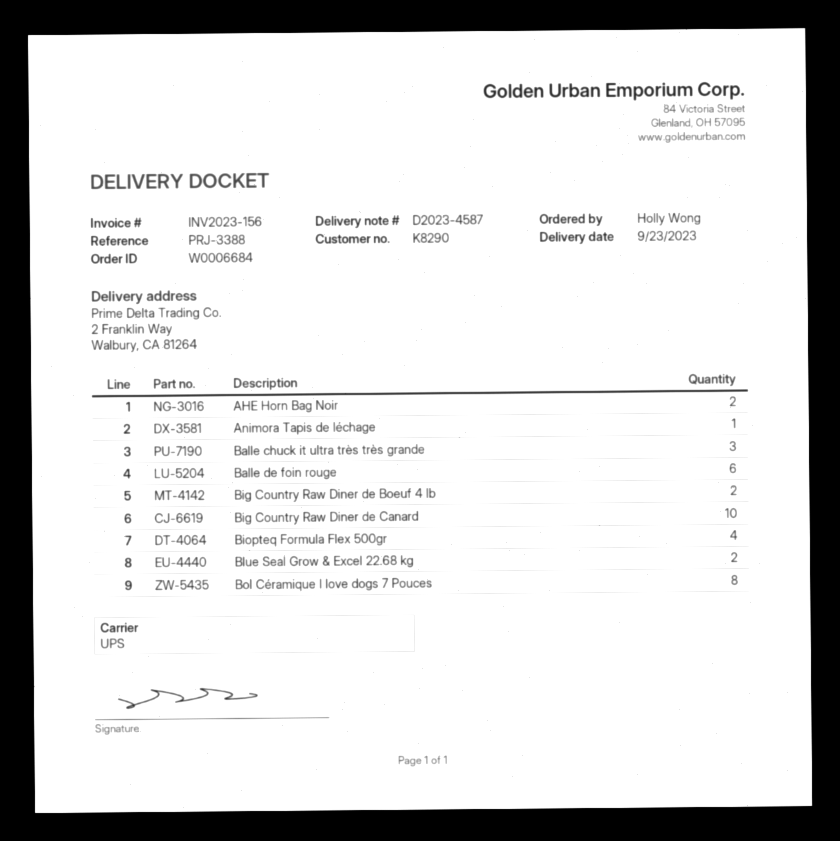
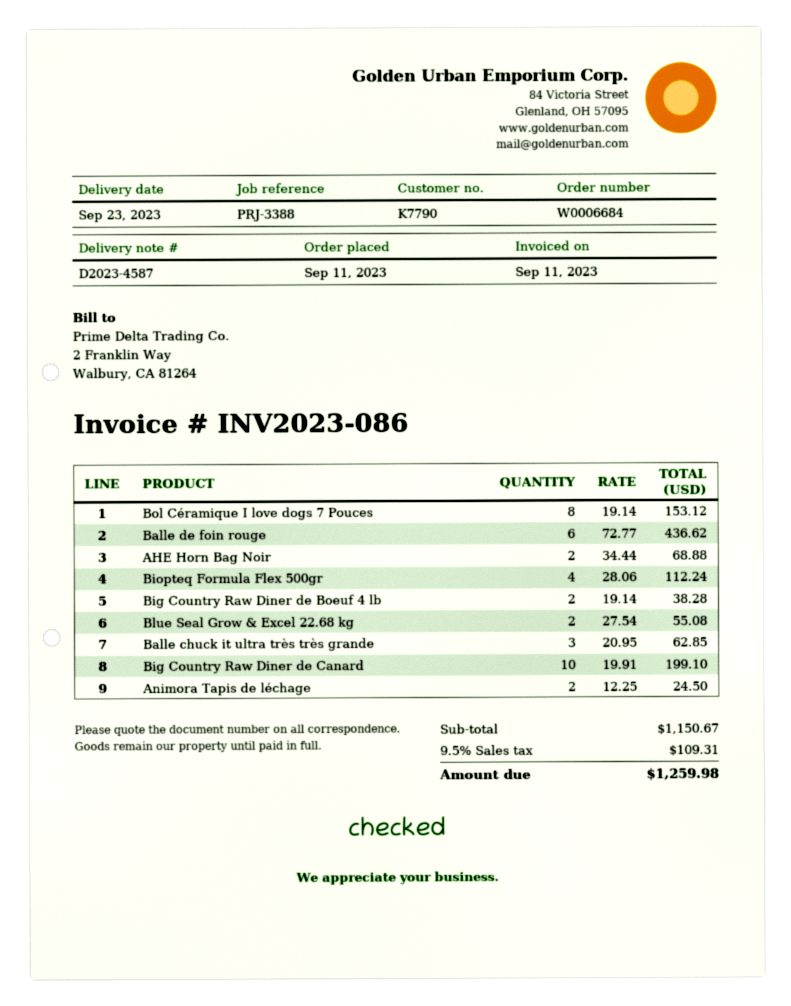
invoice number: INV2023-156 -> INV2023-086
customer number: K8290 -> K7790
Animora Tapis de léchage: 1 -> 2

